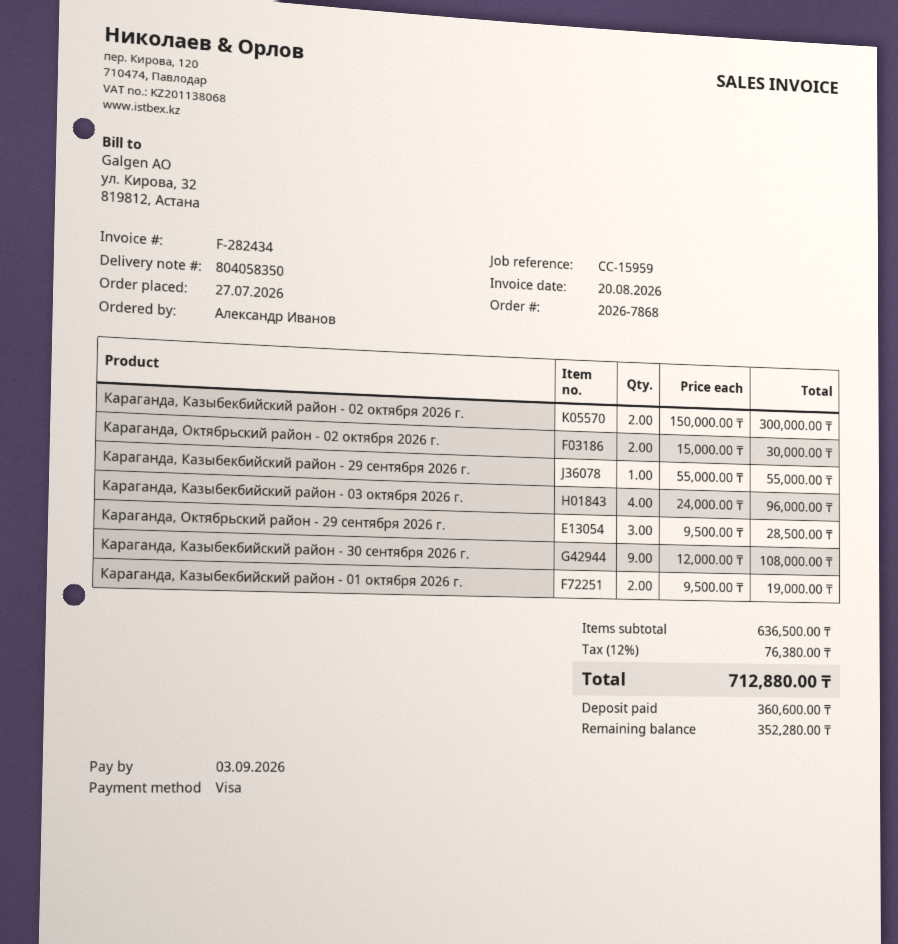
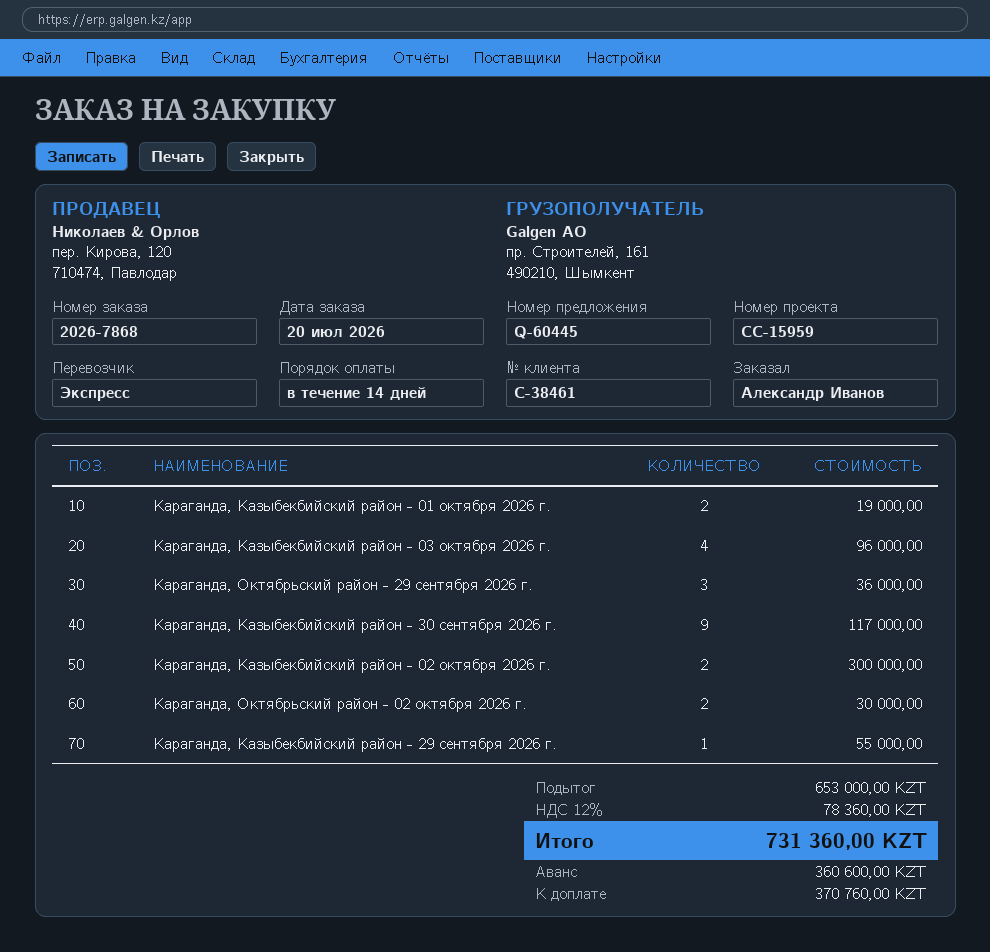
order date: 2026-07-27 -> 2026-07-20
Караганда, Октябрьский район - 29 сентября 2026 г.: 3 for 28500.00 -> 3 for 36000.00
Караганда, Казыбекбийский район - 30 сентября 2026 г.: 9 for 108000.00 -> 9 for 117000.00
subtotal: 636500.00 -> 653000.00
tax: 12% = 76380.00 -> 12% = 78360.00
total: 712880.00 -> 731360.00
balance: 352280.00 -> 370760.00

